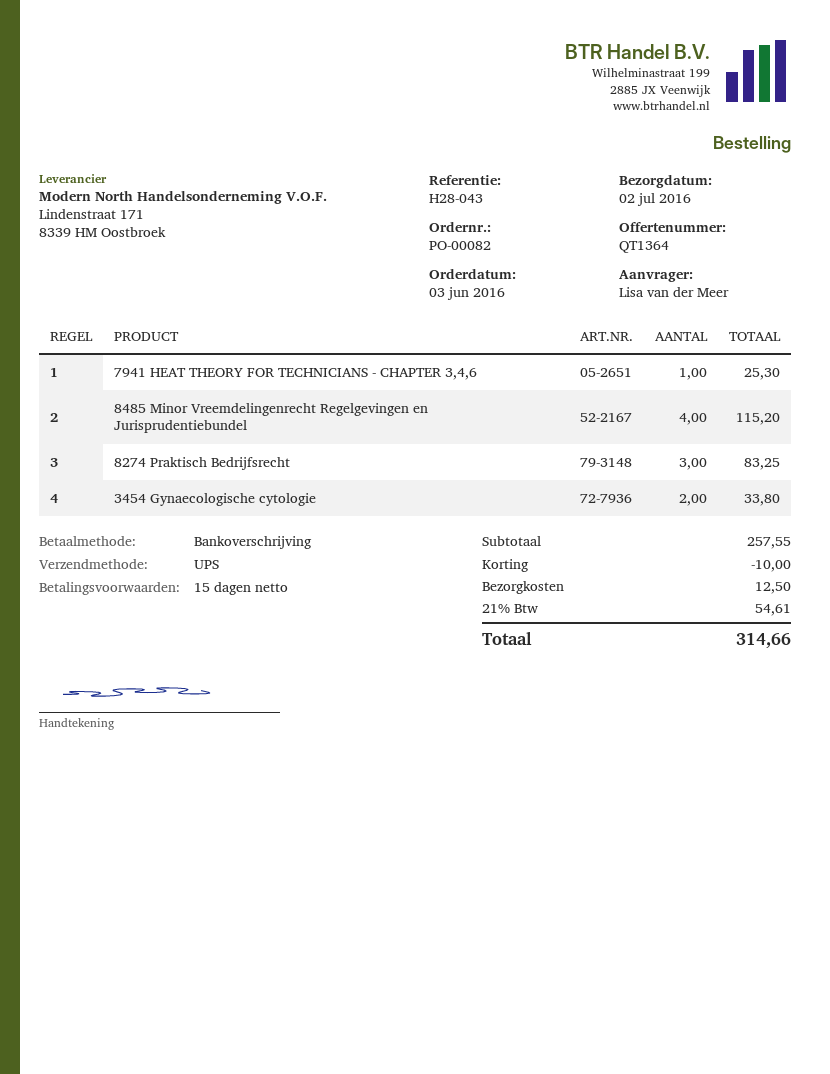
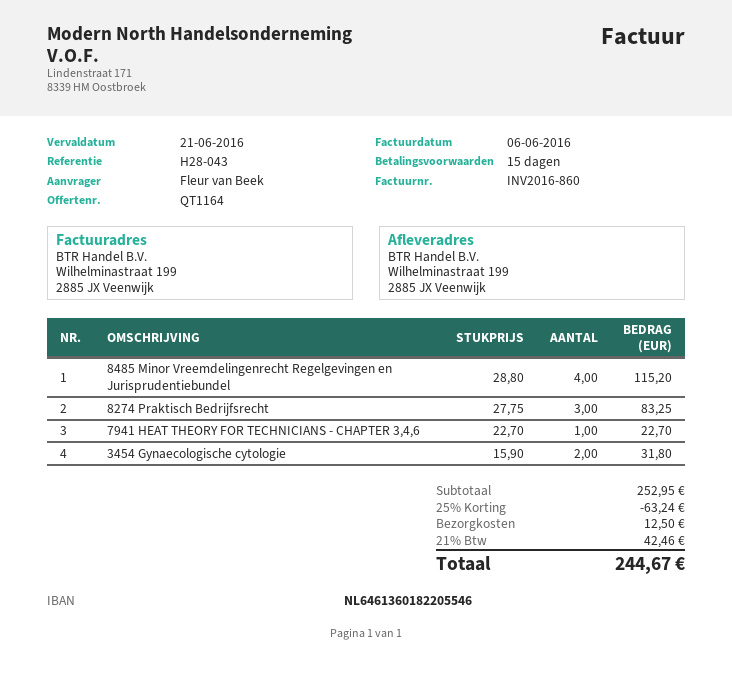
quote number: QT1364 -> QT1164
ordered by: Lisa van der Meer -> Fleur van Beek
7941 HEAT THEORY FOR TECHNICIANS - CHAPTER 3,4,6: 1 for 25.30 -> 1 for 22.70
3454 Gynaecologische cytologie: 2 for 33.80 -> 2 for 31.80
subtotal: 257.55 -> 252.95
discount: 10.00 -> 63.24
tax: 21% = 54.61 -> 21% = 42.46
total: 314.66 -> 244.67

